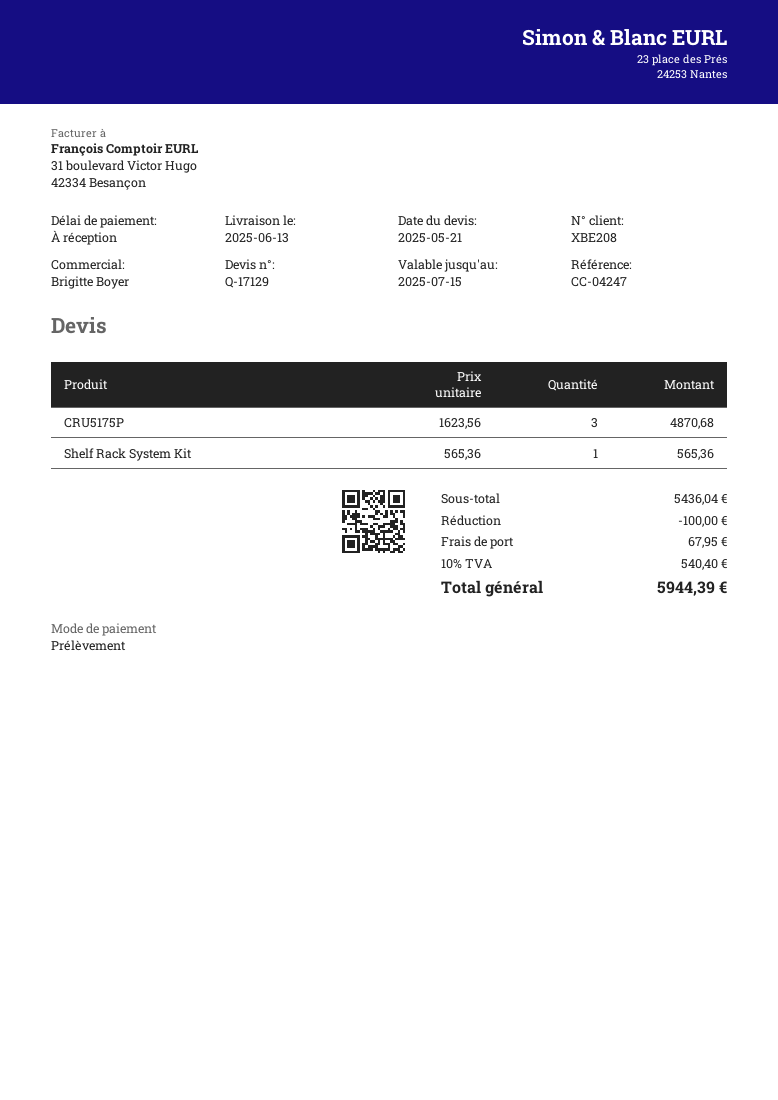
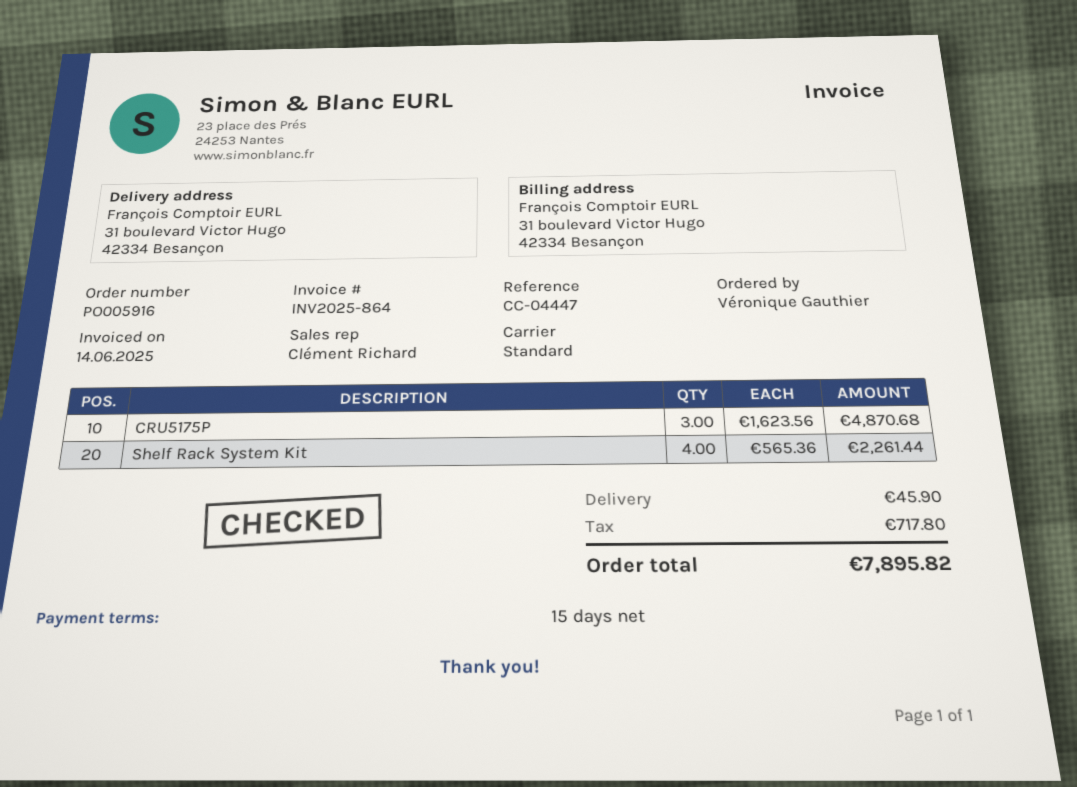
payment terms: on receipt -> 15 days
reference: CC-04247 -> CC-04447
sales rep: Brigitte Boyer -> Clément Richard
Shelf Rack System Kit: 1 x 565.36 = 565.36 -> 4 x 565.36 = 2261.44
discount: 100.00 -> none
shipping: 67.95 -> 45.90
tax: 540.40 -> 717.80
total: 5944.39 -> 7895.82

